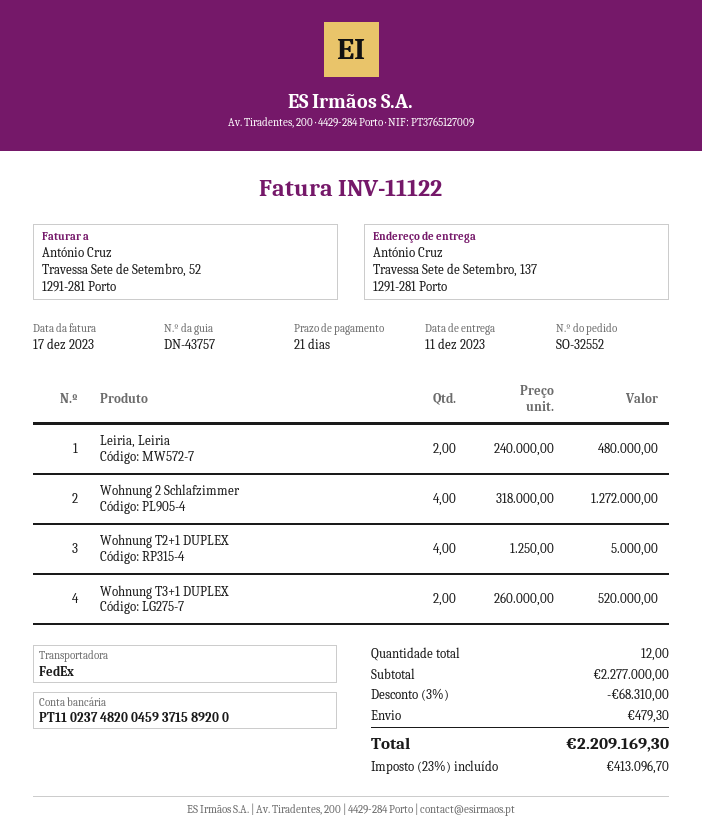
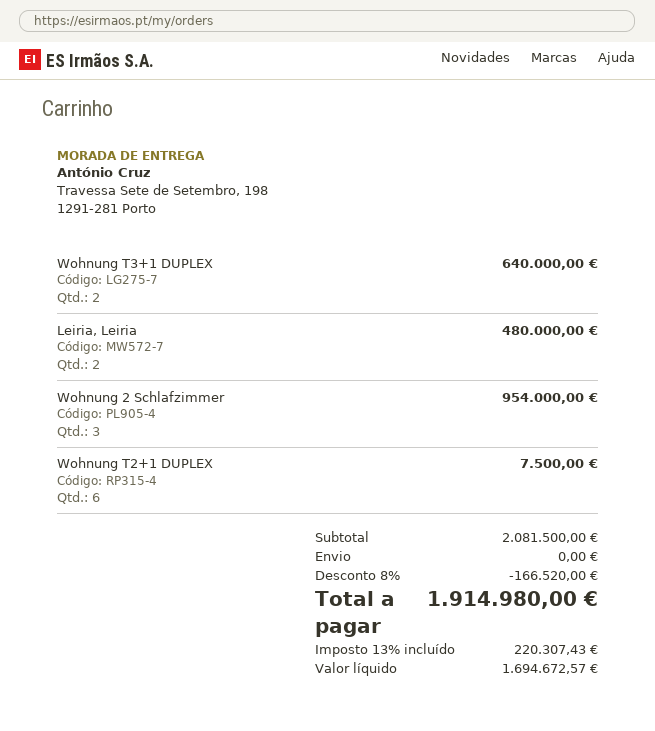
ship to: Travessa Sete de Setembro, 137, 1291-281 Porto -> Travessa Sete de Setembro, 198, 1291-281 Porto
Wohnung 2 Schlafzimmer: 4 for 1272000.00 -> 3 for 954000.00
Wohnung T2+1 DUPLEX: 4 for 5000.00 -> 6 for 7500.00
Wohnung T3+1 DUPLEX: 2 for 520000.00 -> 2 for 640000.00
subtotal: 2277000.00 -> 2081500.00
discount: 3% = 68310.00 -> 8% = 166520.00
shipping: 479.30 -> 0.00
tax: 23% = 413096.70 -> 13% = 220307.43
total: 2209169.30 -> 1914980.00

